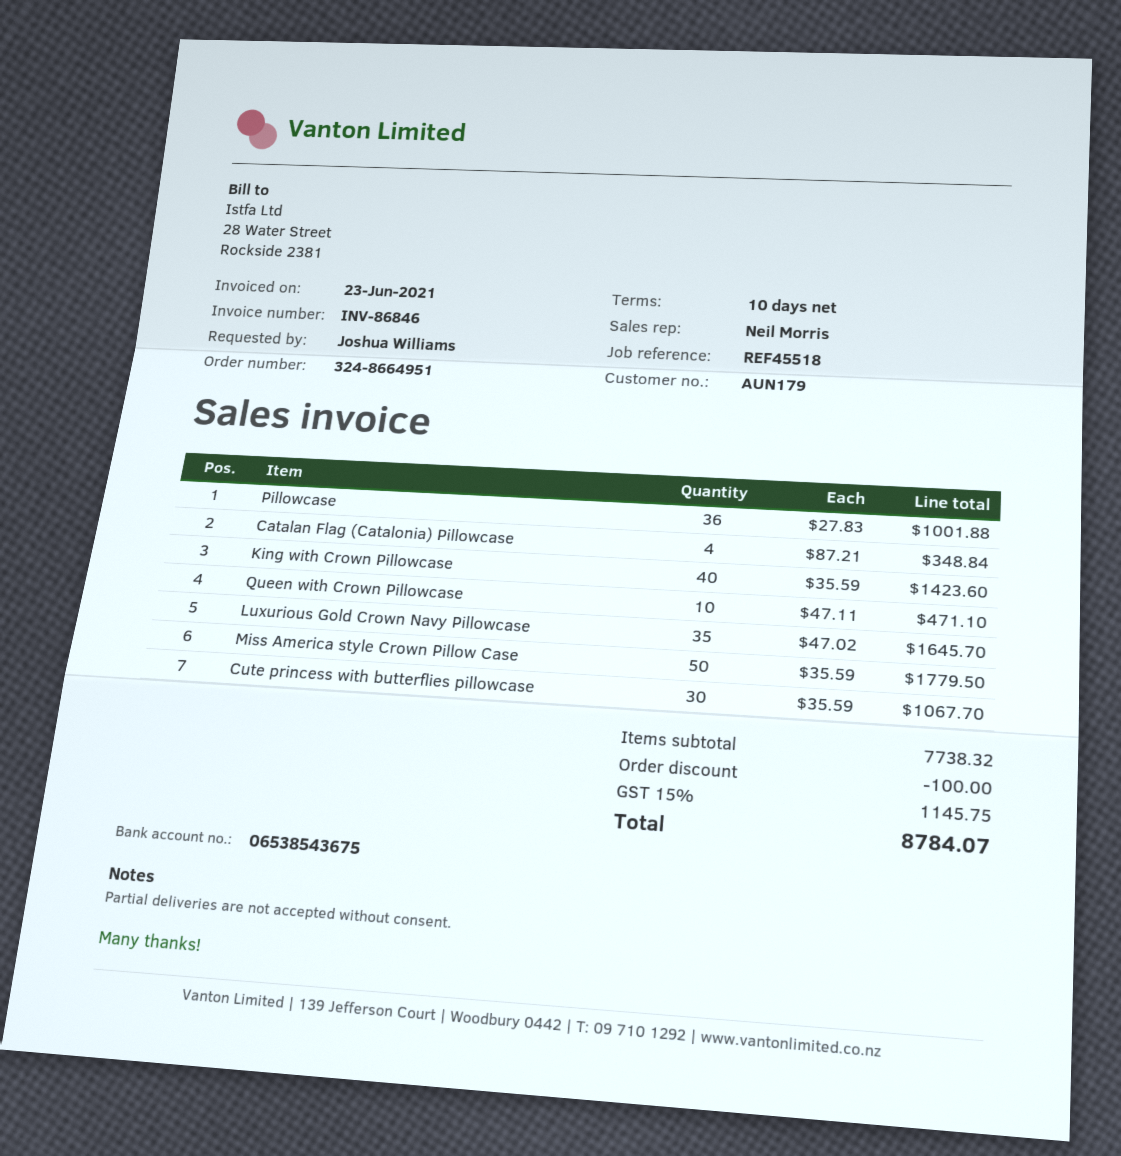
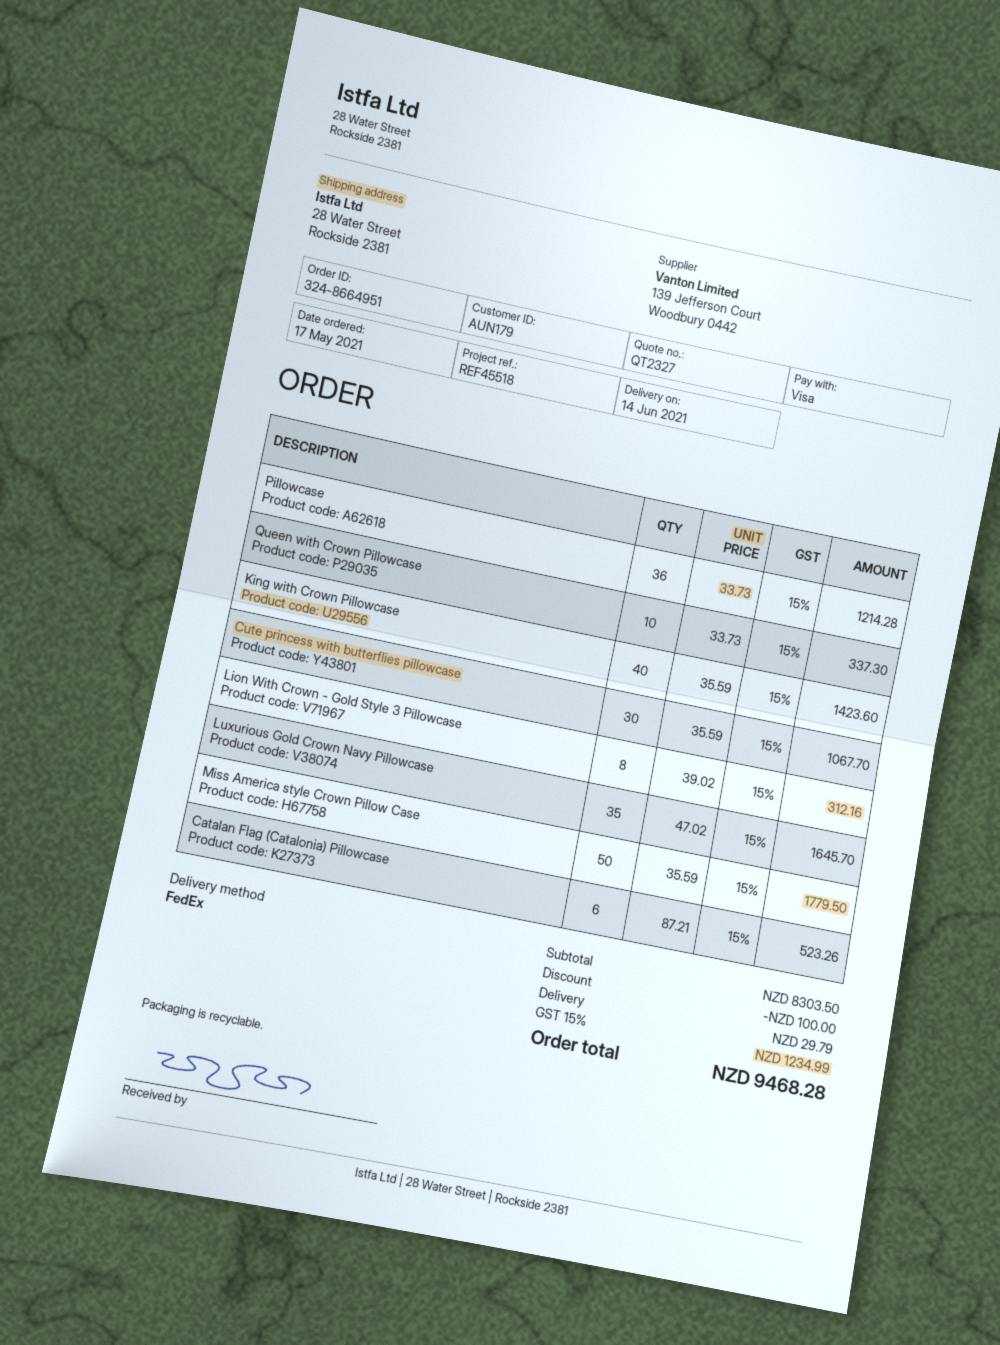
Pillowcase: 36 x 27.83 = 1001.88 -> 36 x 33.73 = 1214.28
Catalan Flag (Catalonia) Pillowcase: 4 x 87.21 = 348.84 -> 6 x 87.21 = 523.26
Queen with Crown Pillowcase: 10 x 47.11 = 471.10 -> 10 x 33.73 = 337.30
Lion With Crown - Gold Style 3 Pillowcase: none -> 8 x 39.02 = 312.16
subtotal: 7738.32 -> 8303.50
shipping: none -> 29.79
tax: 15% = 1145.75 -> 15% = 1234.99
total: 8784.07 -> 9468.28

